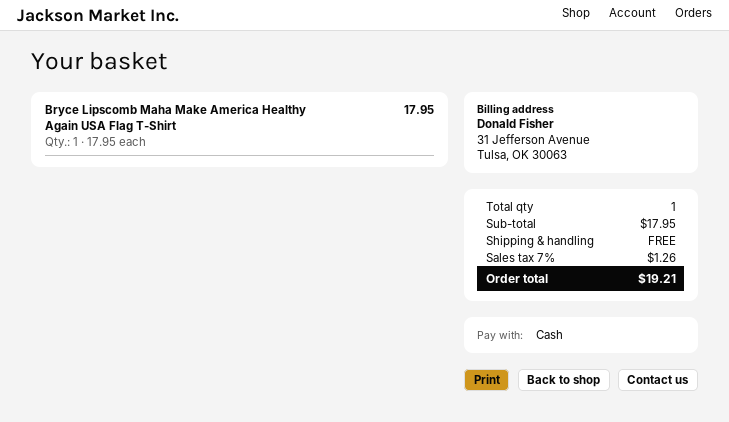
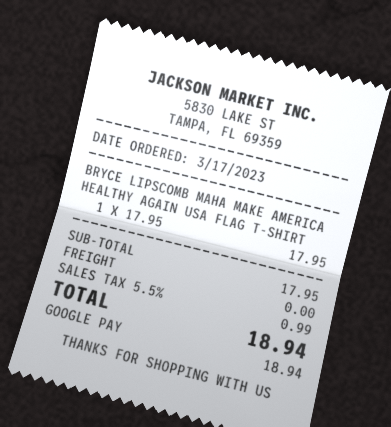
payment method: cash -> Google Pay
tax: 7% = 1.26 -> 5.5% = 0.99
total: 19.21 -> 18.94

